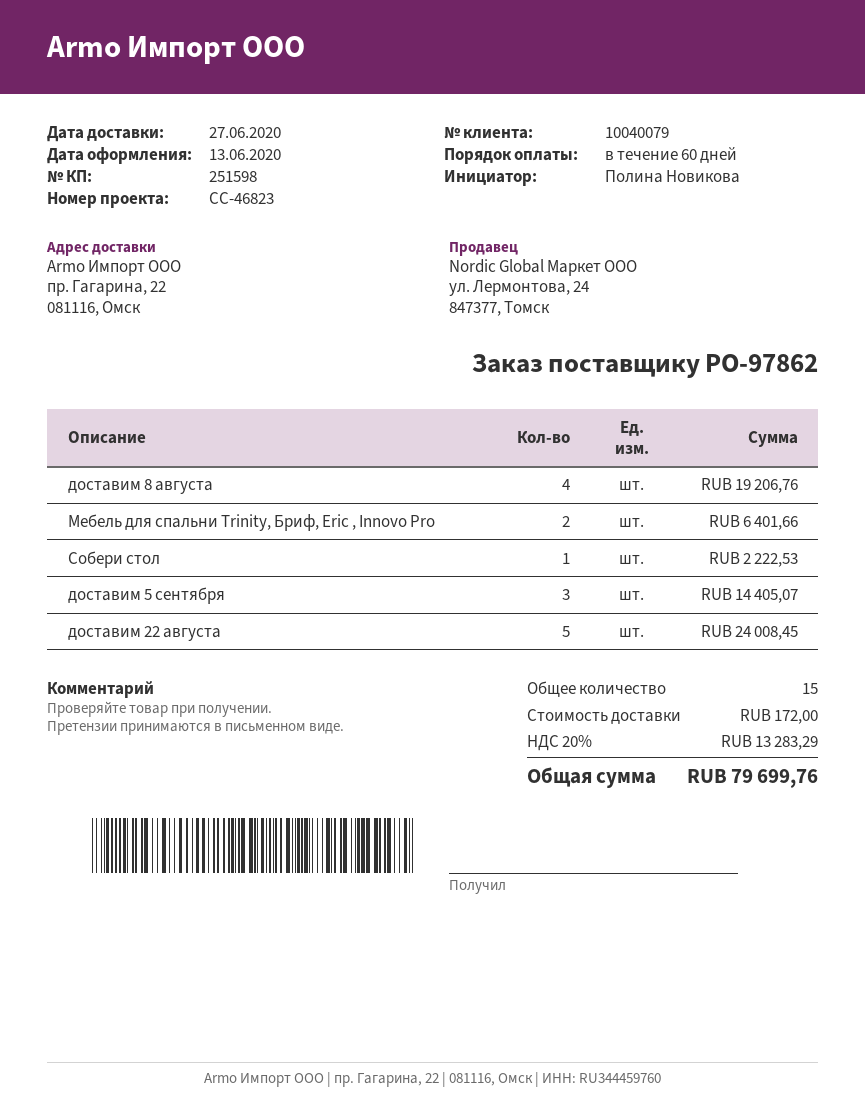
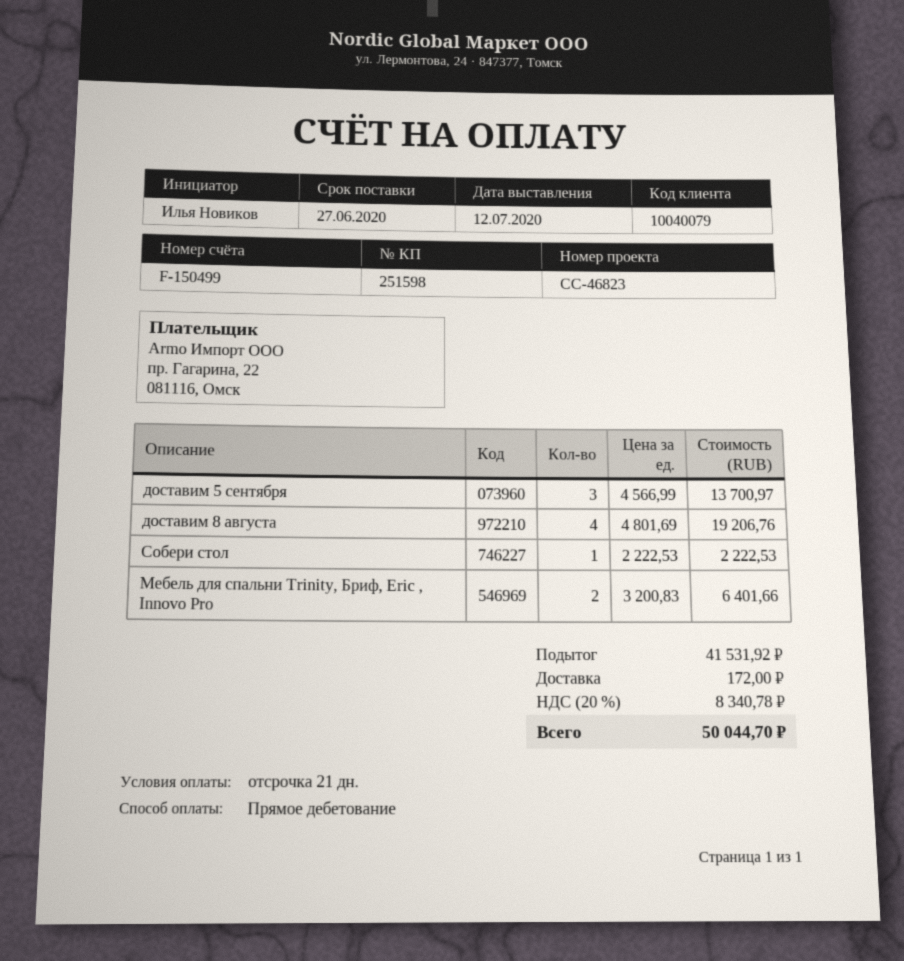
payment terms: 60 days -> 21 days
ordered by: Полина Новикова -> Илья Новиков
доставим 5 сентября: 3 for 14405.07 -> 3 for 13700.97
доставим 22 августа: 5 for 24008.45 -> none
tax: 20% = 13283.29 -> 20% = 8340.78
total: 79699.76 -> 50044.70

